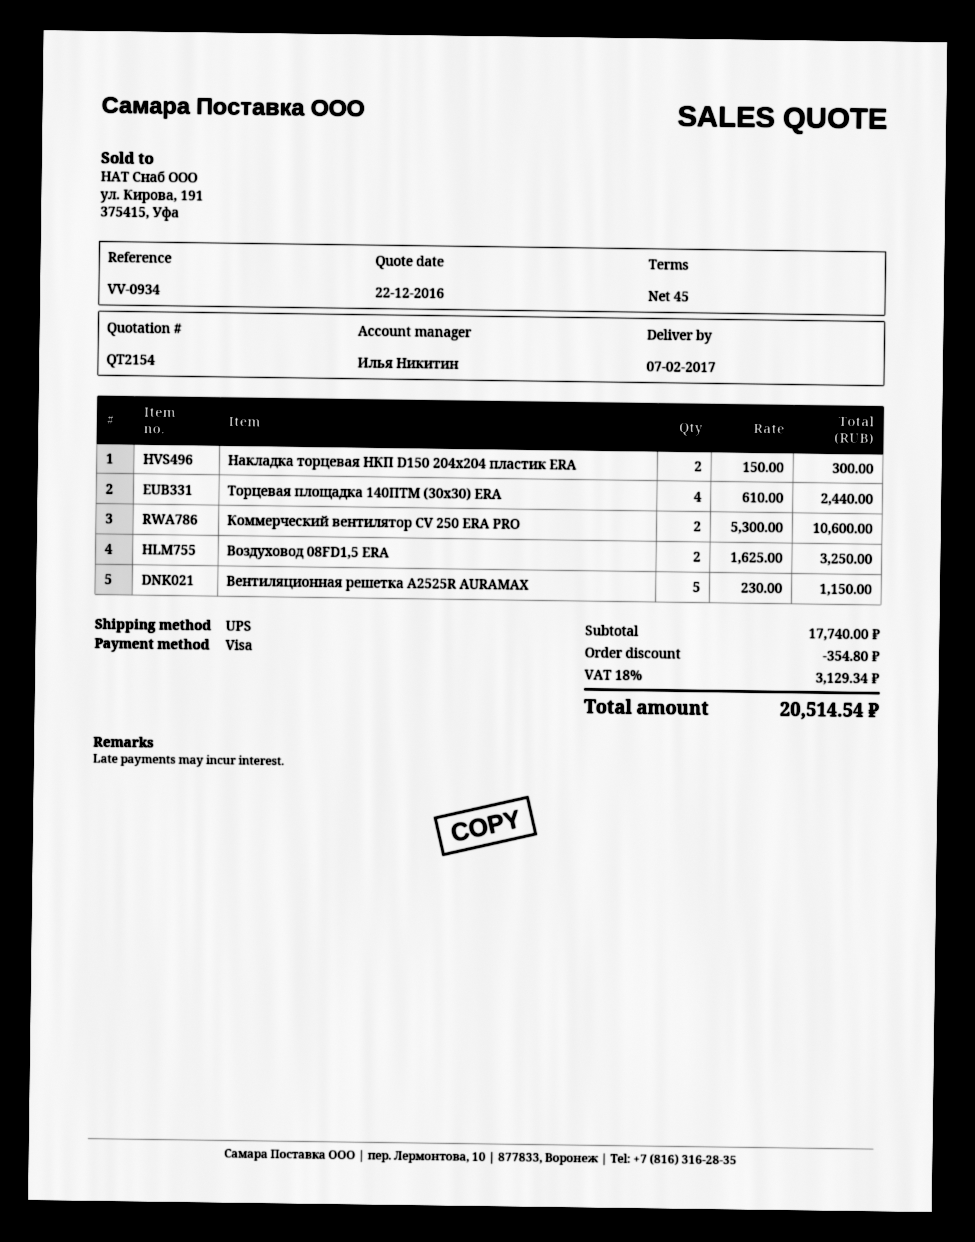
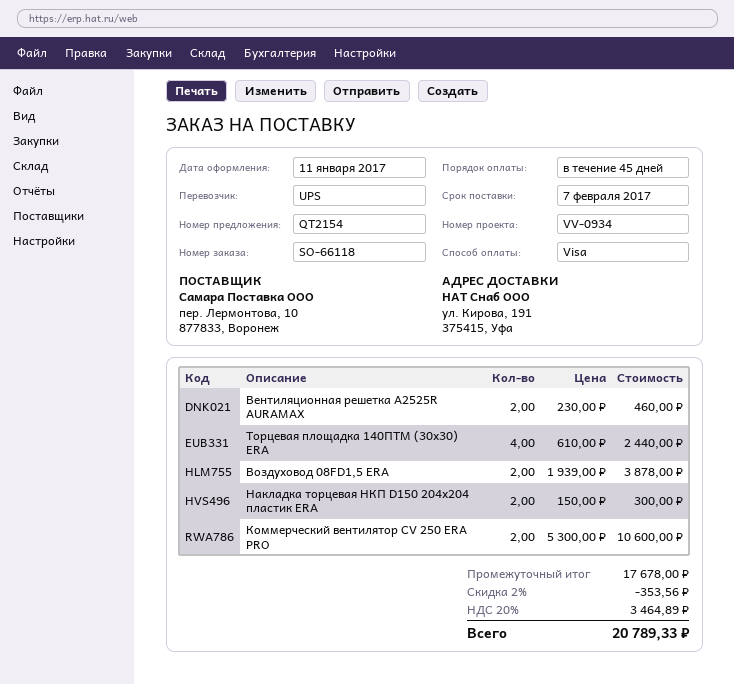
Воздуховод 08FD1,5 ERA: 2 x 1625.00 = 3250.00 -> 2 x 1939.00 = 3878.00
Вентиляционная решетка A2525R AURAMAX: 5 x 230.00 = 1150.00 -> 2 x 230.00 = 460.00
subtotal: 17740.00 -> 17678.00
discount: 354.80 -> 353.56
tax: 18% = 3129.34 -> 20% = 3464.89
total: 20514.54 -> 20789.33

